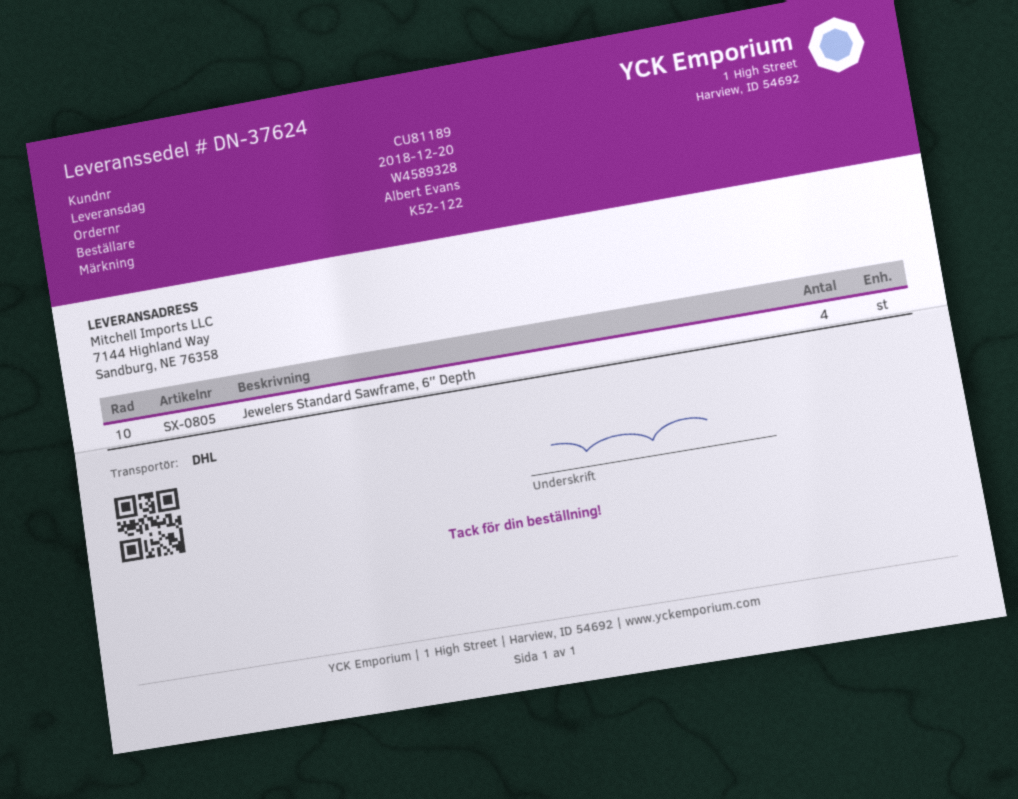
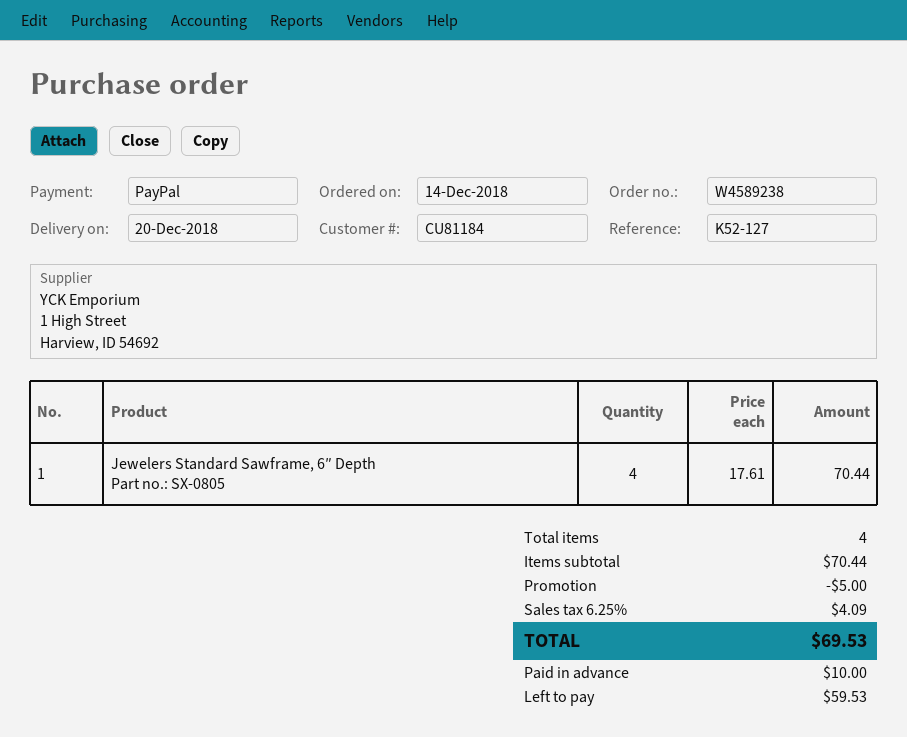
order number: W4589328 -> W4589238
customer number: CU81189 -> CU81184
reference: K52-122 -> K52-127

